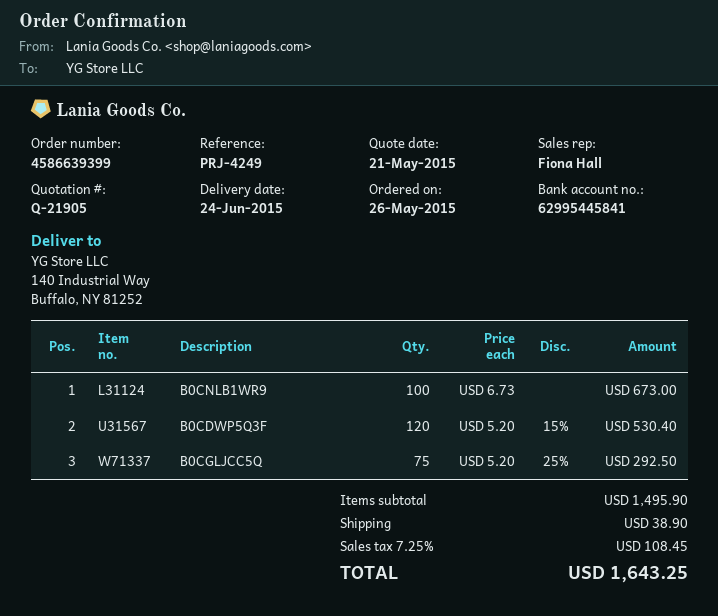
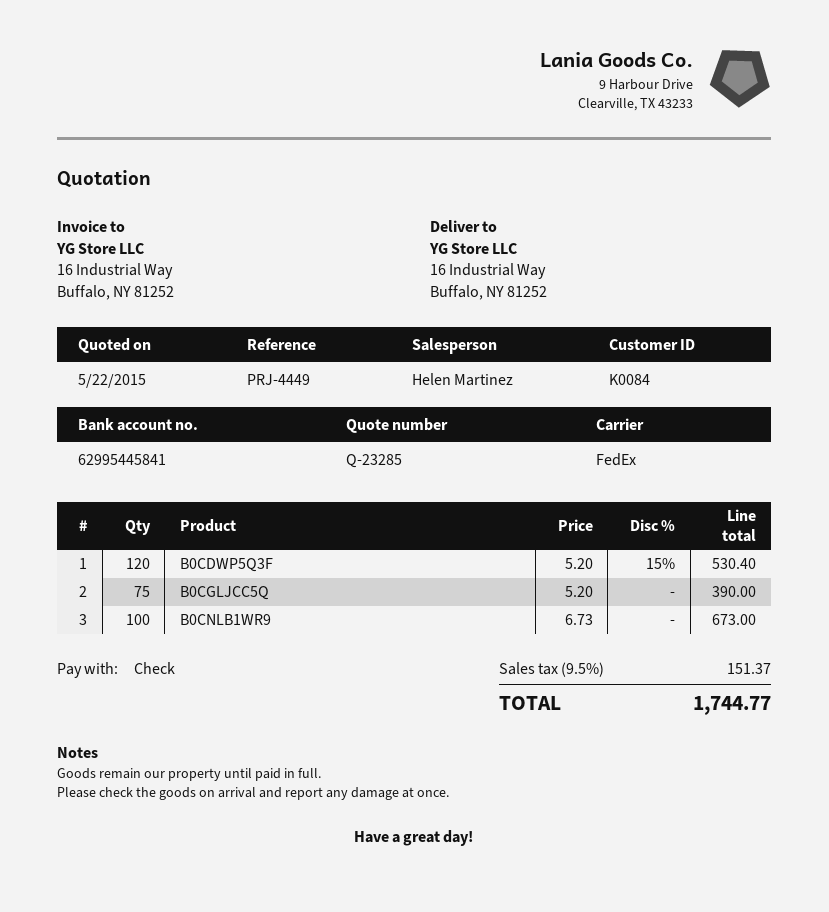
quote number: Q-21905 -> Q-23285
quote date: 2015-05-21 -> 2015-05-22
reference: PRJ-4249 -> PRJ-4449
sales rep: Fiona Hall -> Helen Martinez
ship to: 140 Industrial Way, Buffalo, NY 81252 -> 16 Industrial Way, Buffalo, NY 81252
B0CGLJCC5Q: 75 x 5.20 - 25% = 292.50 -> 75 x 5.20 = 390.00
shipping: 38.90 -> none
tax: 7.25% = 108.45 -> 9.5% = 151.37
total: 1643.25 -> 1744.77

